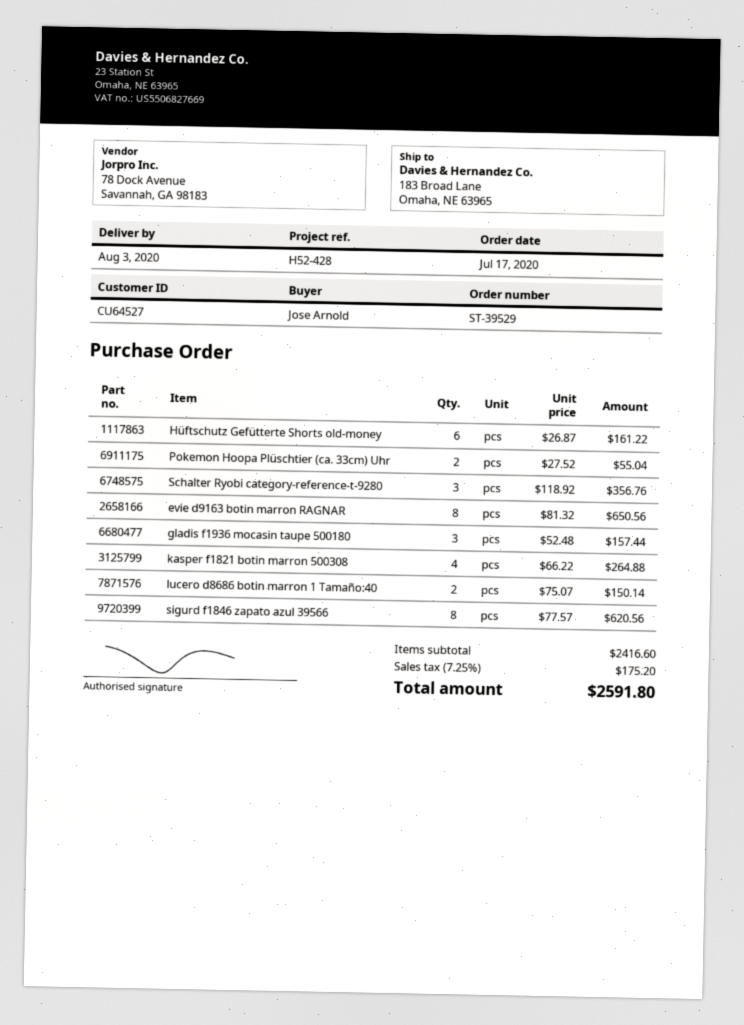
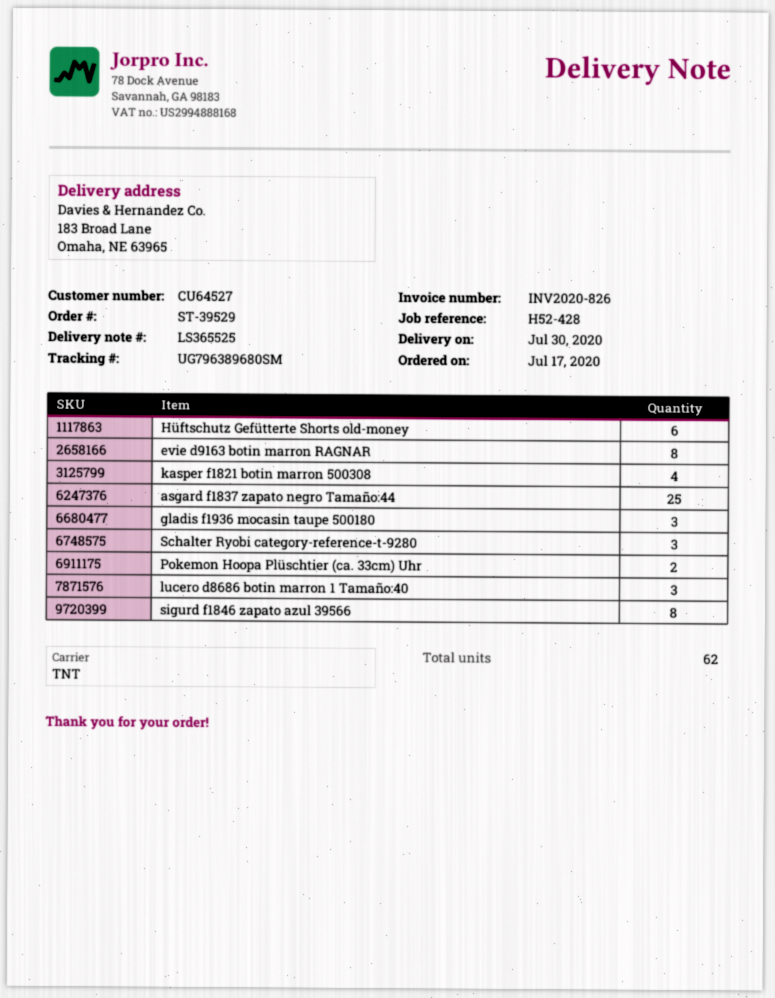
delivery date: 2020-08-03 -> 2020-07-30
lucero d8686 botin marron 1 Tamaño:40: 2 -> 3
asgard f1837 zapato negro Tamaño:44: none -> 25

